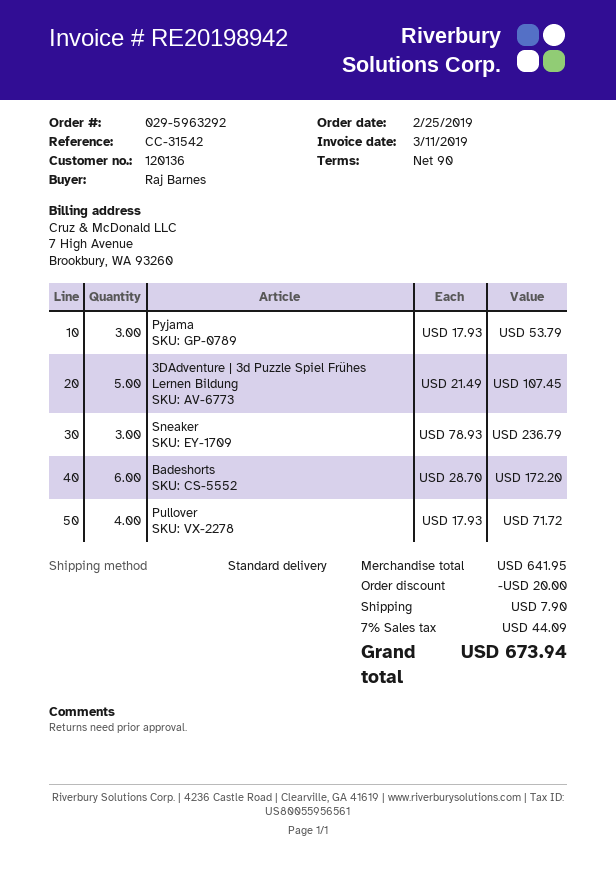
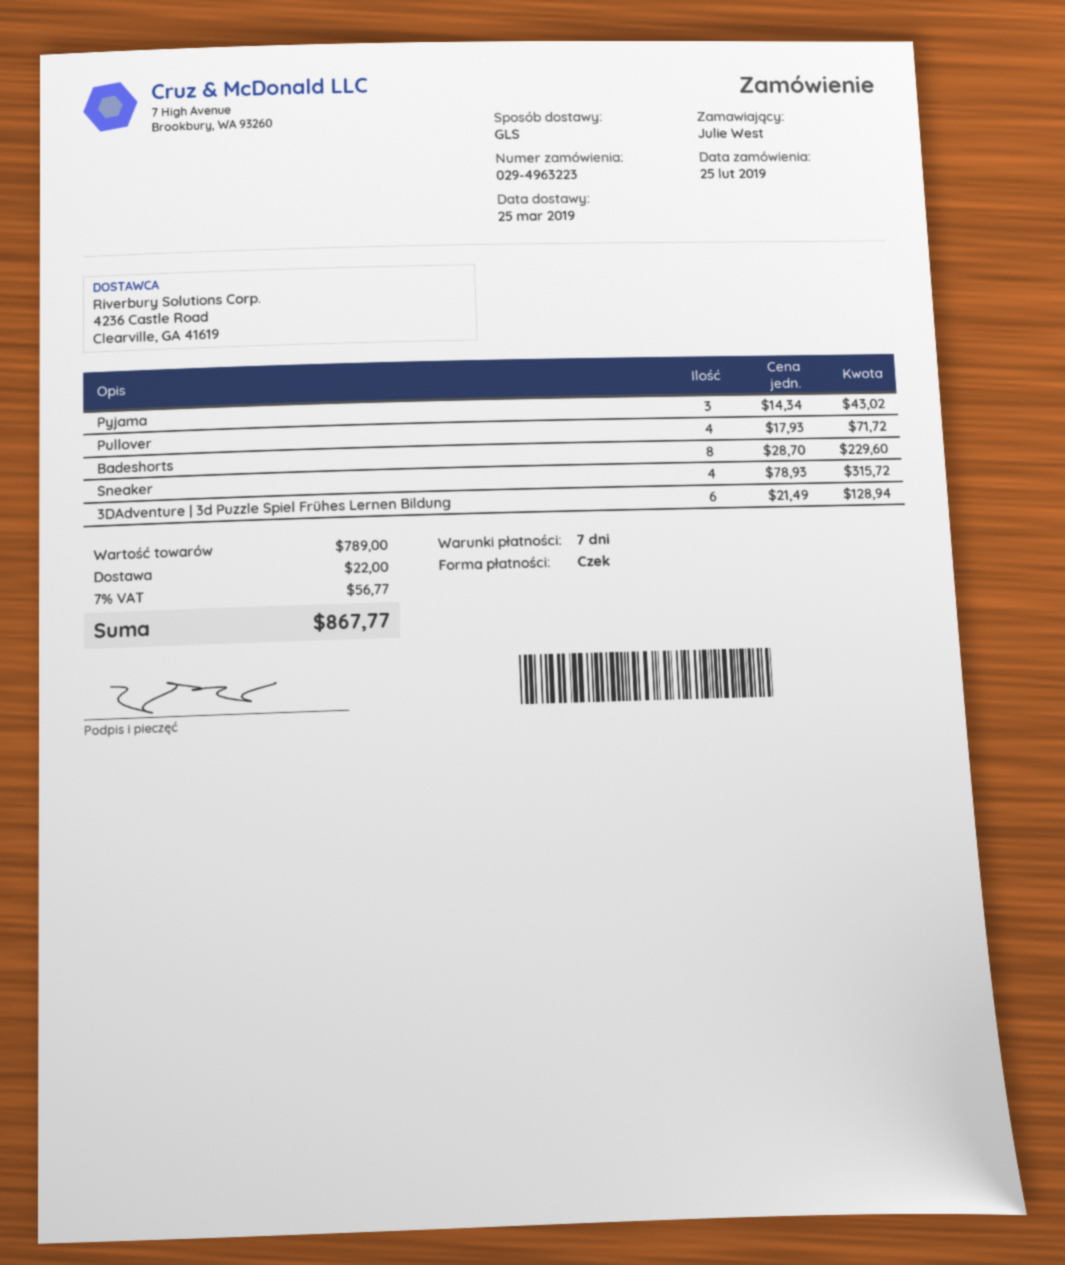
order number: 029-5963292 -> 029-4963223
payment terms: 90 days -> 7 days
ordered by: Raj Barnes -> Julie West
shipping method: standard -> GLS
Pyjama: 3 x 17.93 = 53.79 -> 3 x 14.34 = 43.02
3DAdventure | 3d Puzzle Spiel Frühes Lernen Bildung: 5 x 21.49 = 107.45 -> 6 x 21.49 = 128.94
Sneaker: 3 x 78.93 = 236.79 -> 4 x 78.93 = 315.72
Badeshorts: 6 x 28.70 = 172.20 -> 8 x 28.70 = 229.60
subtotal: 641.95 -> 789.00
discount: 20.00 -> none
shipping: 7.90 -> 22.00
tax: 7% = 44.09 -> 7% = 56.77
total: 673.94 -> 867.77

